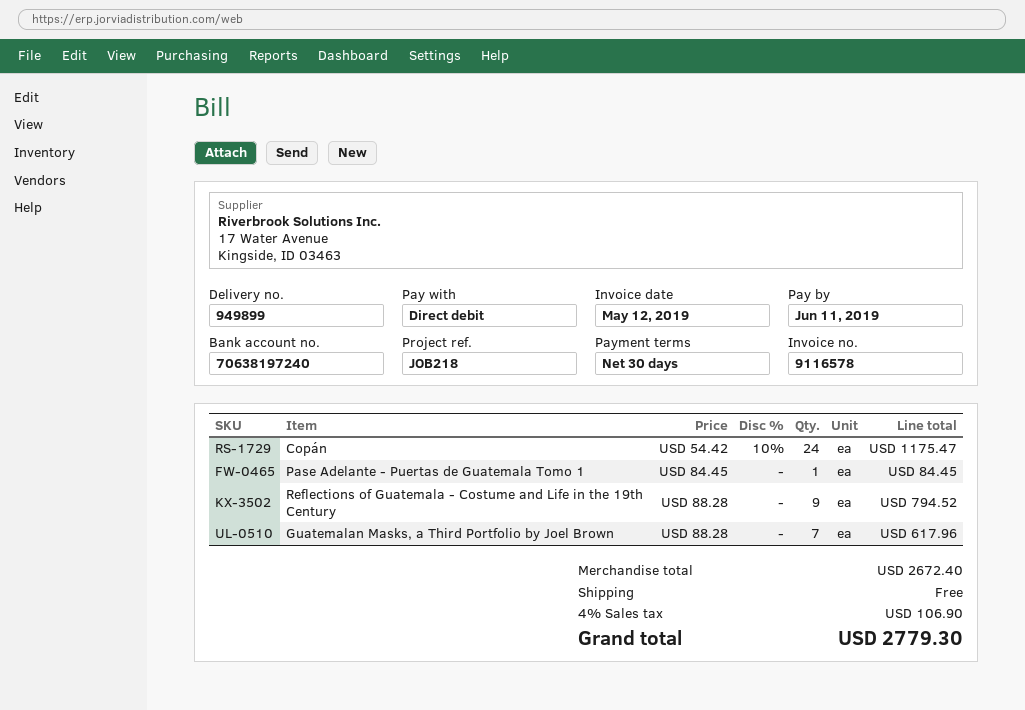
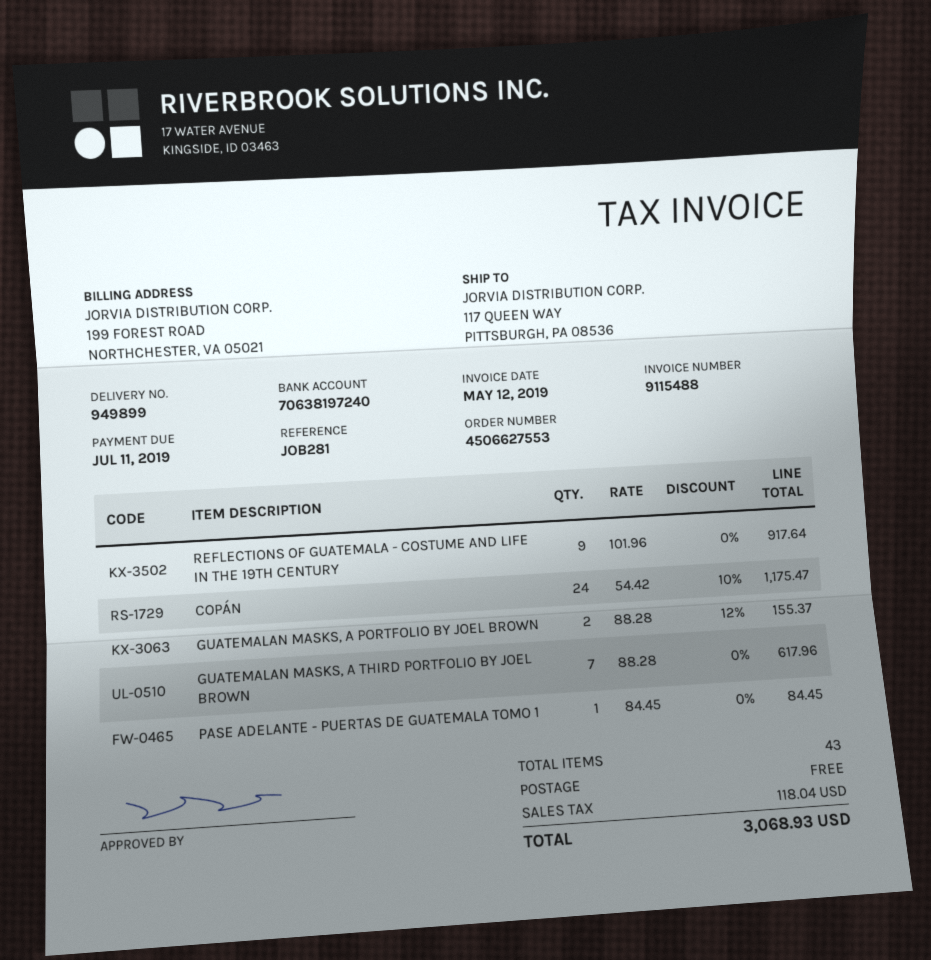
invoice number: 9116578 -> 9115488
due date: 2019-06-11 -> 2019-07-11
reference: JOB218 -> JOB281
Reflections of Guatemala - Costume and Life in the 19th Century: 9 x 88.28 = 794.52 -> 9 x 101.96 = 917.64
GUATEMALAN MASKS, A PORTFOLIO BY JOEL BROWN: none -> 2 x 88.28 - 12% = 155.37
tax: 106.90 -> 118.04
total: 2779.30 -> 3068.93

